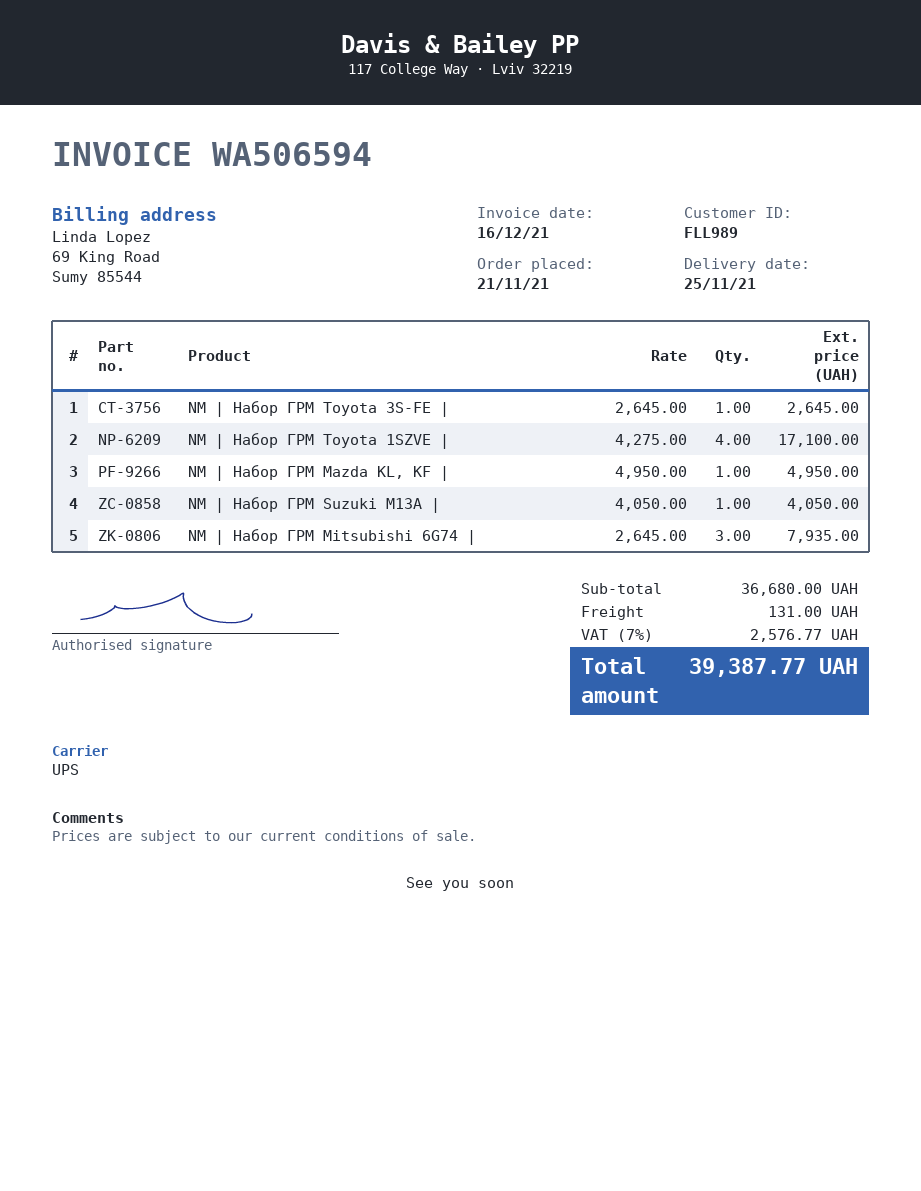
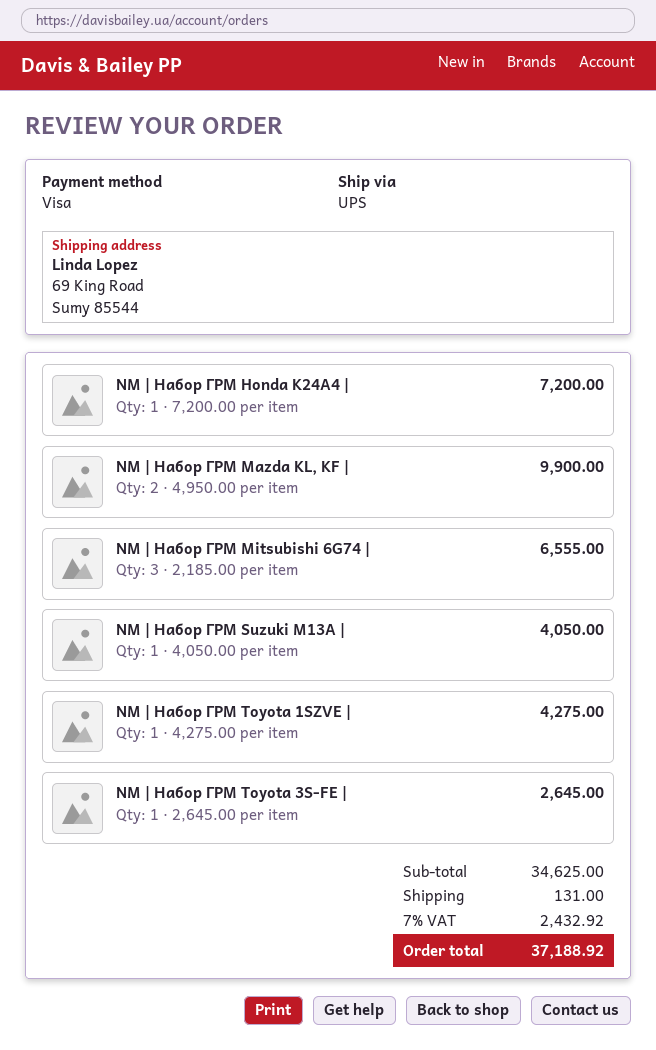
NM | Набор ГРМ Toyota 1SZVE |: 4 x 4275.00 = 17100.00 -> 1 x 4275.00 = 4275.00
NM | Набор ГРМ Mazda KL, KF |: 1 x 4950.00 = 4950.00 -> 2 x 4950.00 = 9900.00
NM | Набор ГРМ Mitsubishi 6G74 |: 3 x 2645.00 = 7935.00 -> 3 x 2185.00 = 6555.00
NM | Набор ГРМ Honda K24A4 |: none -> 1 x 7200.00 = 7200.00
subtotal: 36680.00 -> 34625.00
tax: 7% = 2576.77 -> 7% = 2432.92
total: 39387.77 -> 37188.92

